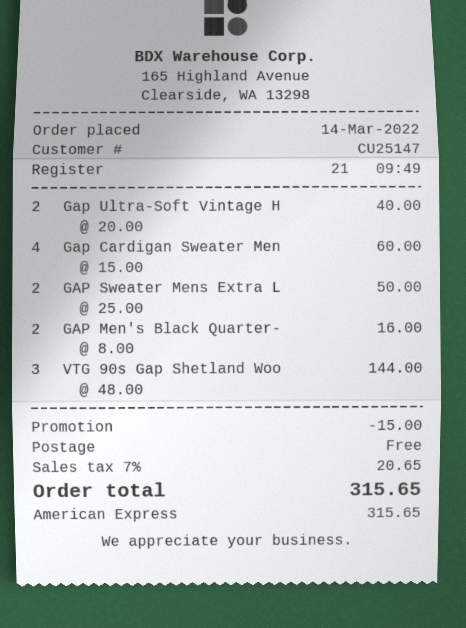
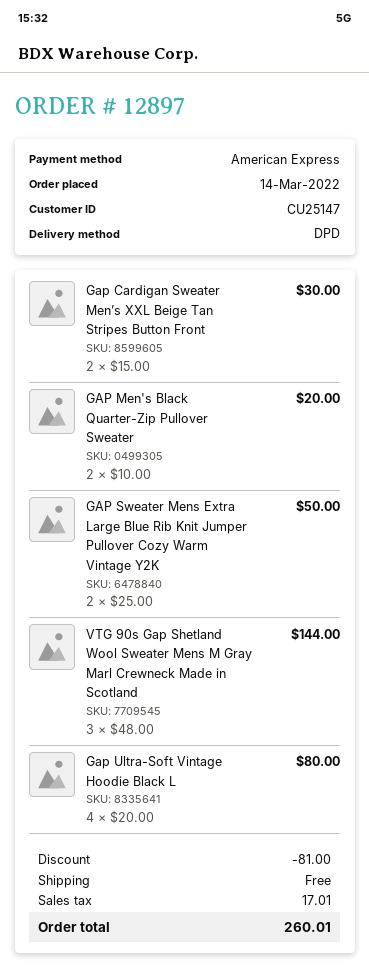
Gap Ultra-Soft Vintage H: 2 x 20.00 = 40.00 -> 4 x 20.00 = 80.00
Gap Cardigan Sweater Men: 4 x 15.00 = 60.00 -> 2 x 15.00 = 30.00
GAP Men's Black Quarter-: 2 x 8.00 = 16.00 -> 2 x 10.00 = 20.00
discount: 15.00 -> 81.00
tax: 20.65 -> 17.01
total: 315.65 -> 260.01

